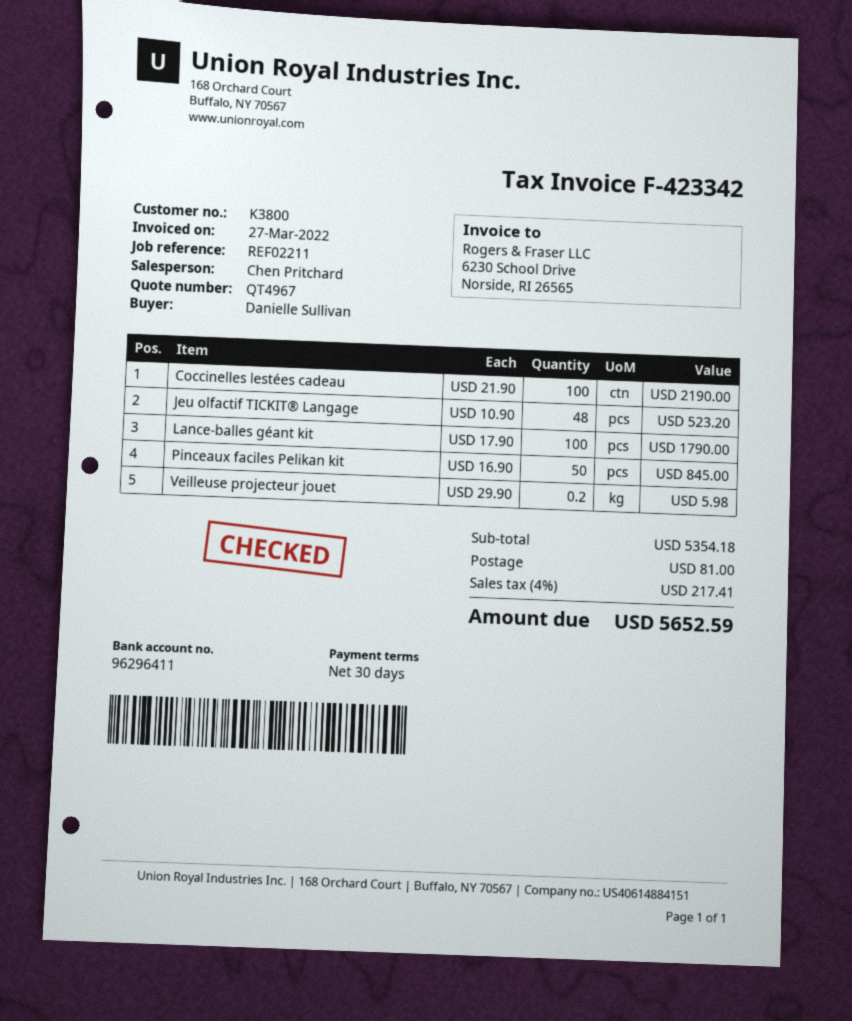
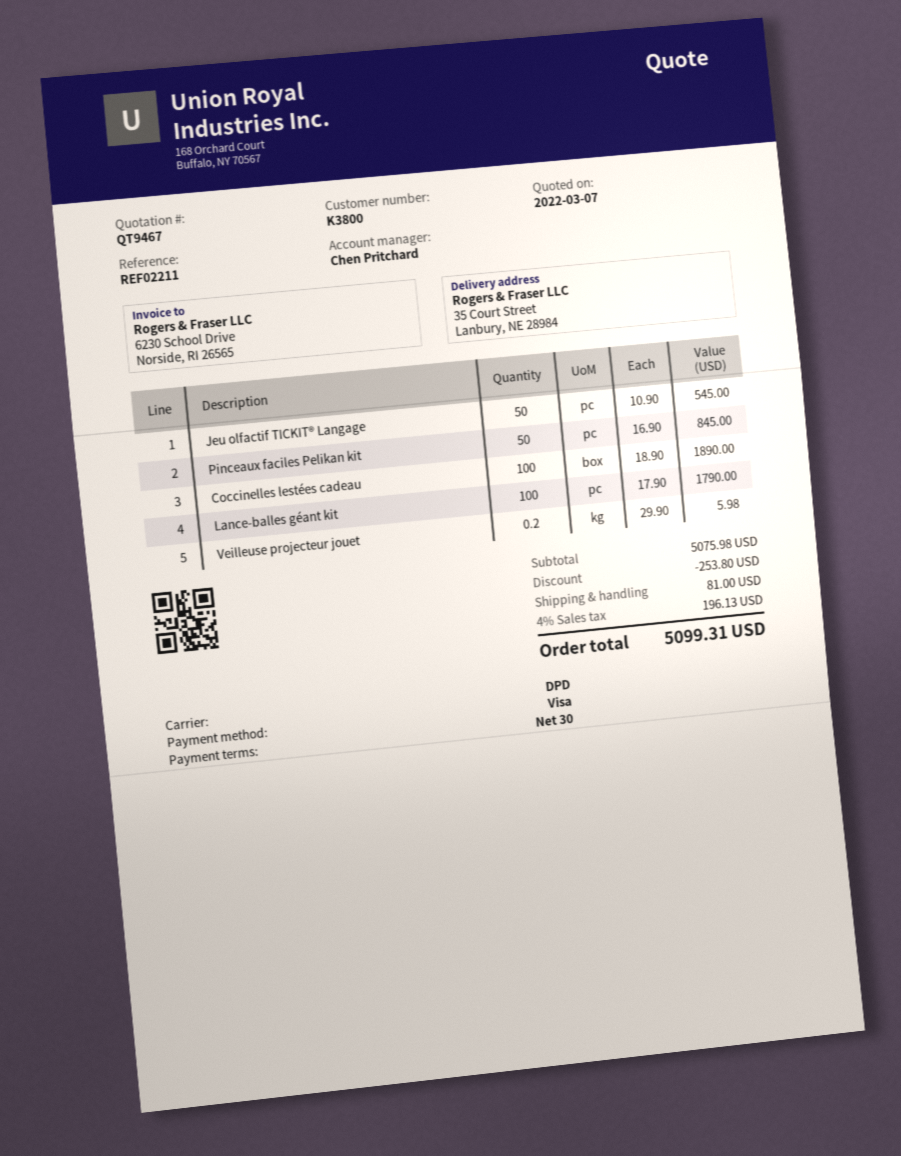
quote number: QT4967 -> QT9467
Coccinelles lestées cadeau: 100 x 21.90 = 2190.00 -> 100 x 18.90 = 1890.00
Jeu olfactif TICKIT® Langage: 48 x 10.90 = 523.20 -> 50 x 10.90 = 545.00
subtotal: 5354.18 -> 5075.98
discount: none -> 253.80
tax: 4% = 217.41 -> 4% = 196.13
total: 5652.59 -> 5099.31

